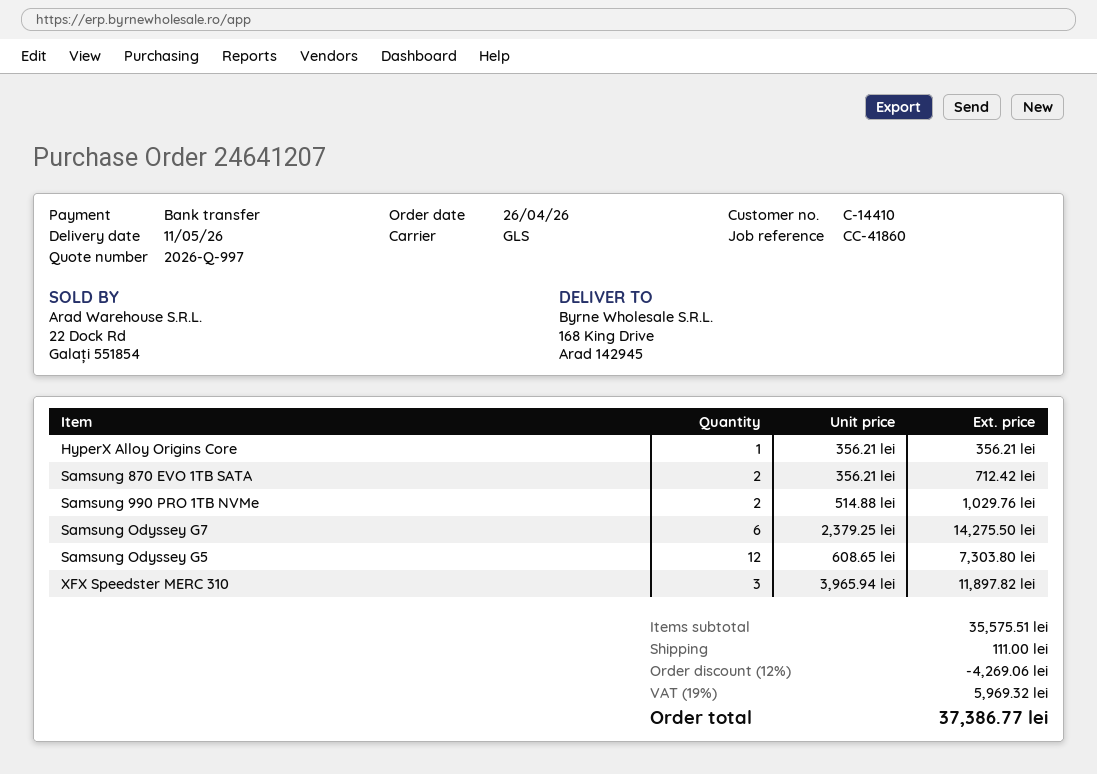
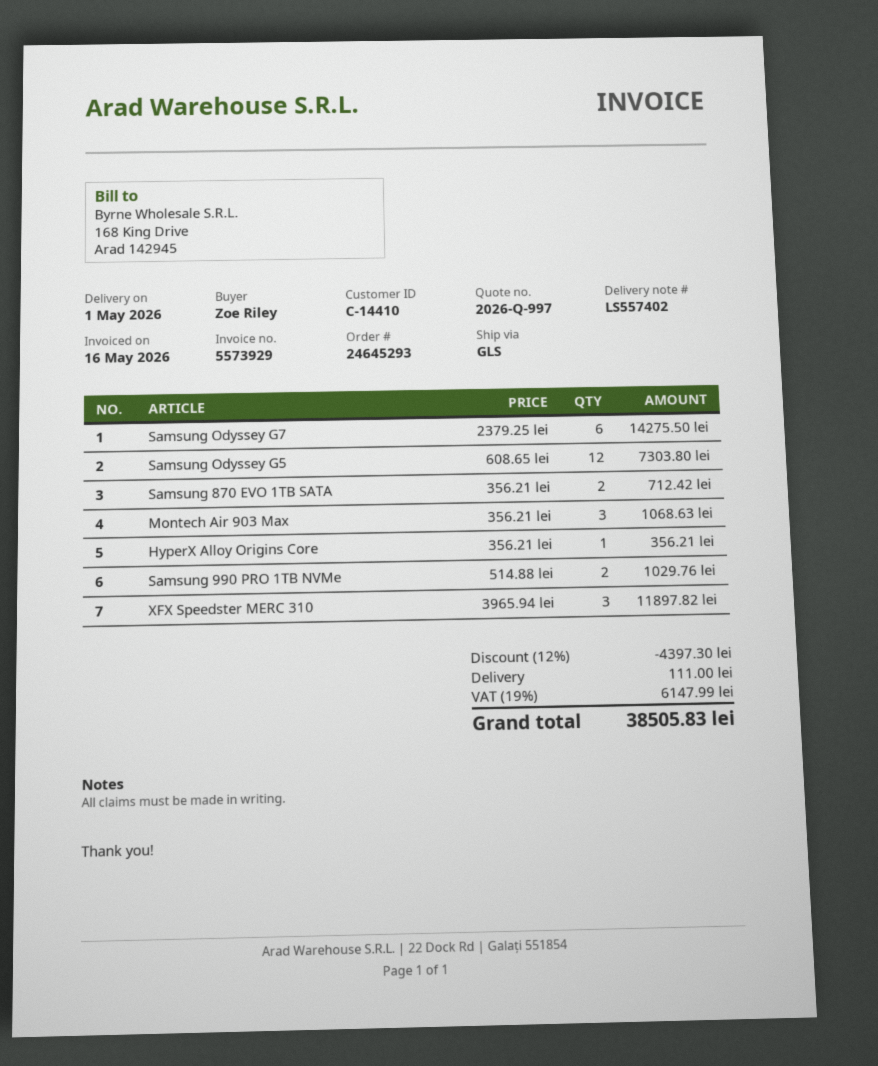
order number: 24641207 -> 24645293
delivery date: 2026-05-11 -> 2026-05-01
Montech Air 903 Max: none -> 3 x 356.21 = 1068.63
discount: 12% = 4269.06 -> 12% = 4397.30
tax: 19% = 5969.32 -> 19% = 6147.99
total: 37386.77 -> 38505.83

